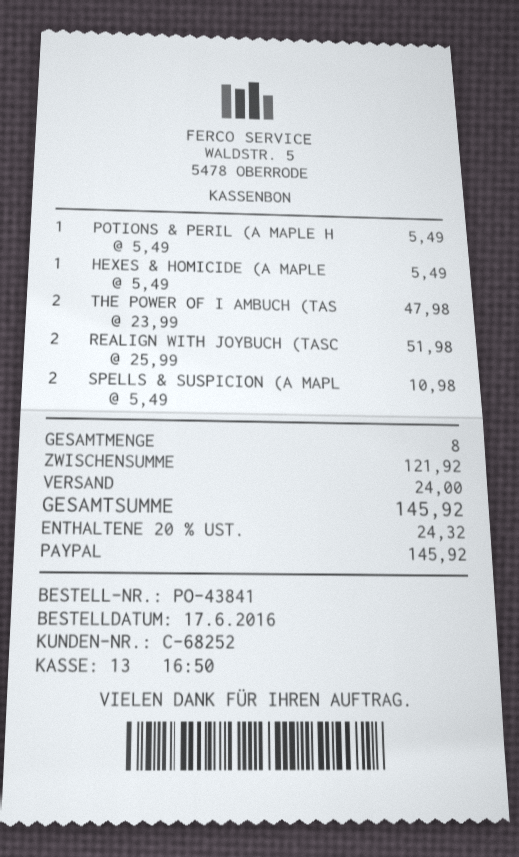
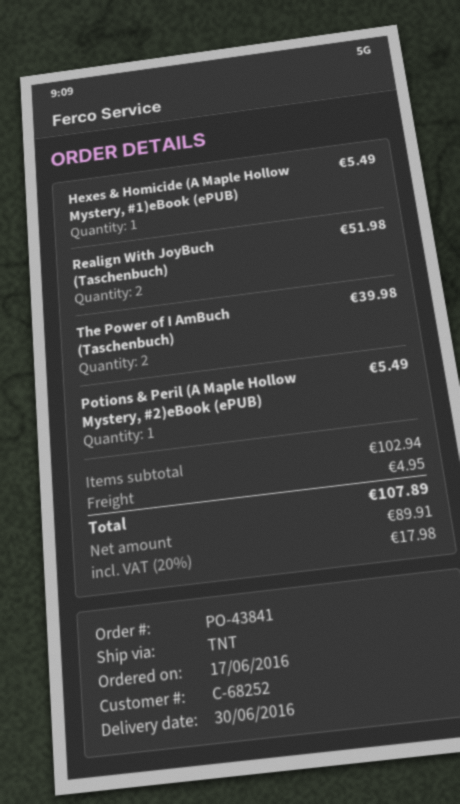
THE POWER OF I AMBUCH (TAS: 2 for 47.98 -> 2 for 39.98
SPELLS & SUSPICION (A MAPL: 2 for 10.98 -> none
subtotal: 121.92 -> 102.94
shipping: 24.00 -> 4.95
tax: 20% = 24.32 -> 20% = 17.98
total: 145.92 -> 107.89

